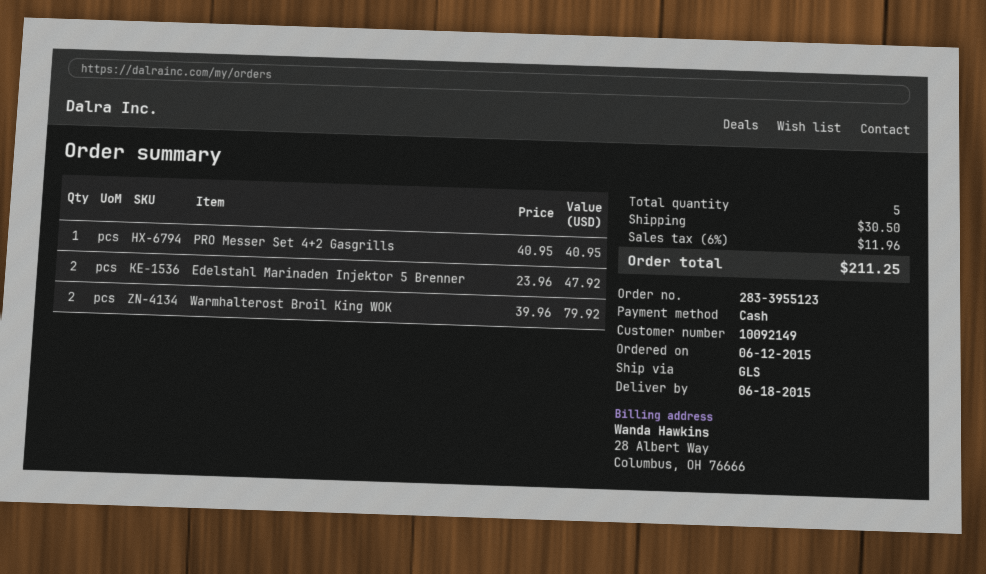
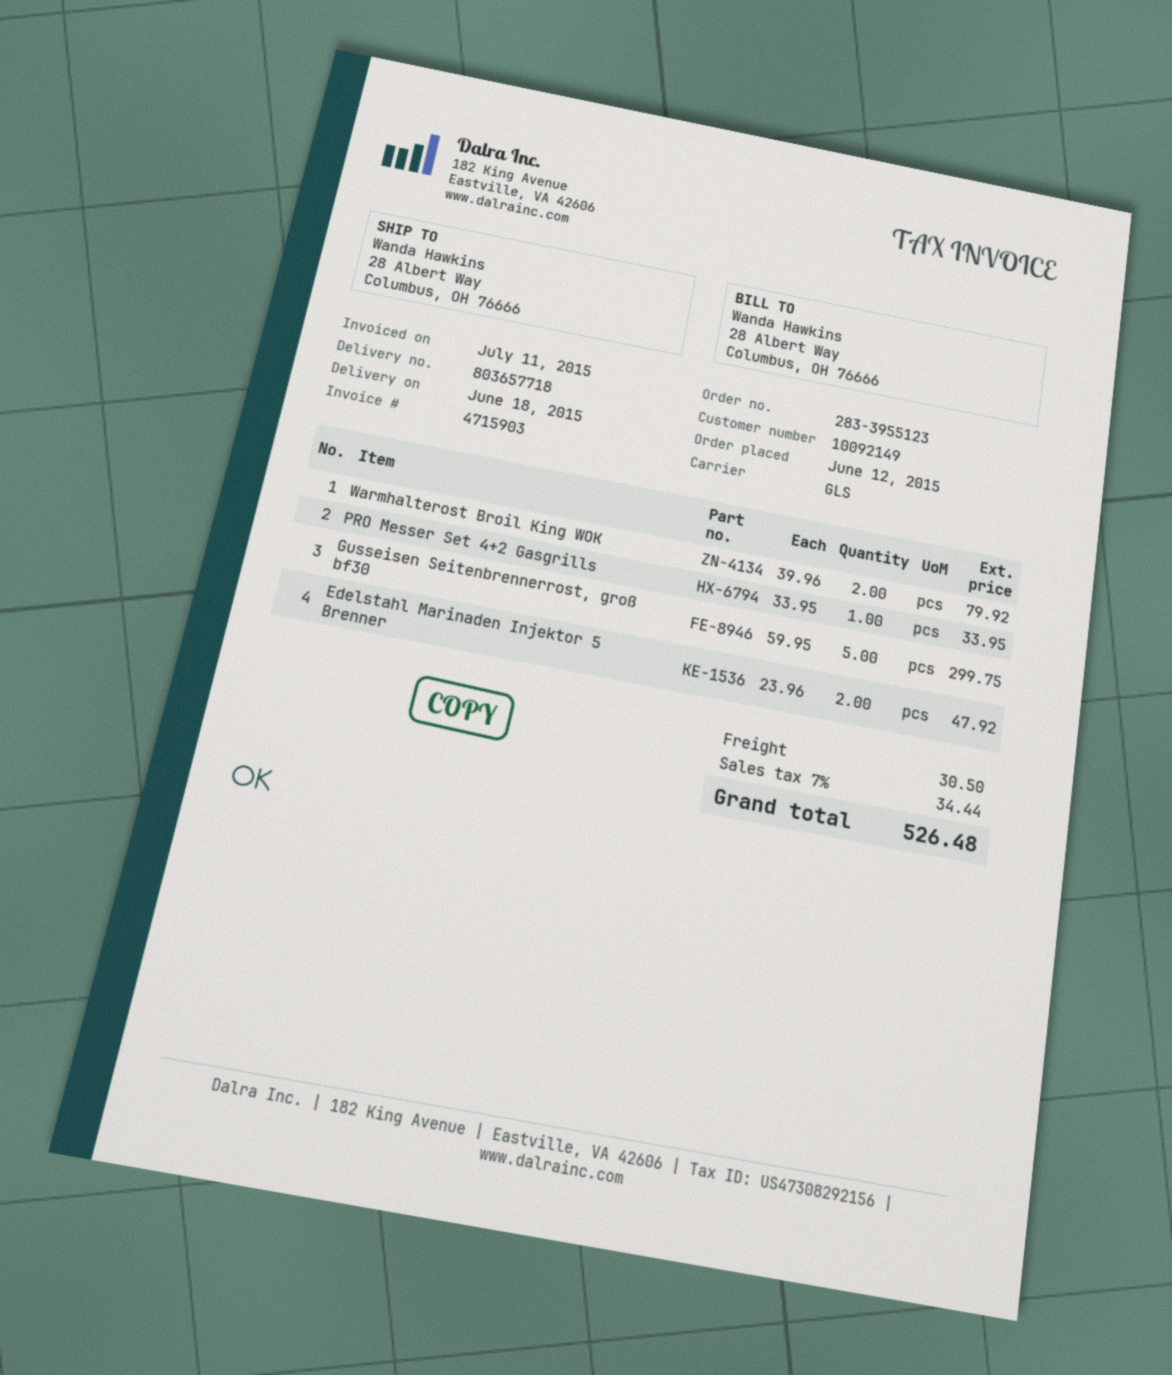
PRO Messer Set 4+2 Gasgrills: 1 x 40.95 = 40.95 -> 1 x 33.95 = 33.95
Gusseisen Seitenbrennerrost, groß bf30: none -> 5 x 59.95 = 299.75
tax: 6% = 11.96 -> 7% = 34.44
total: 211.25 -> 526.48

